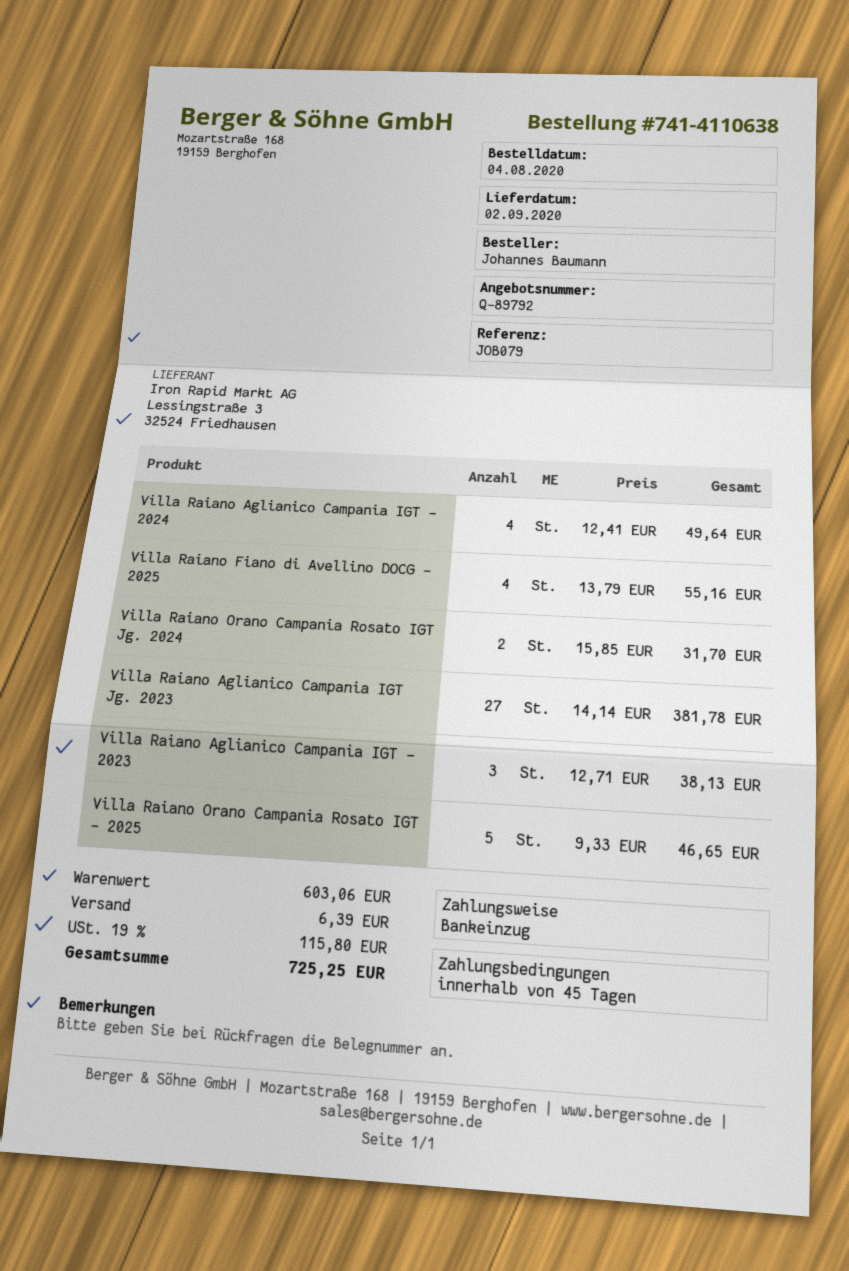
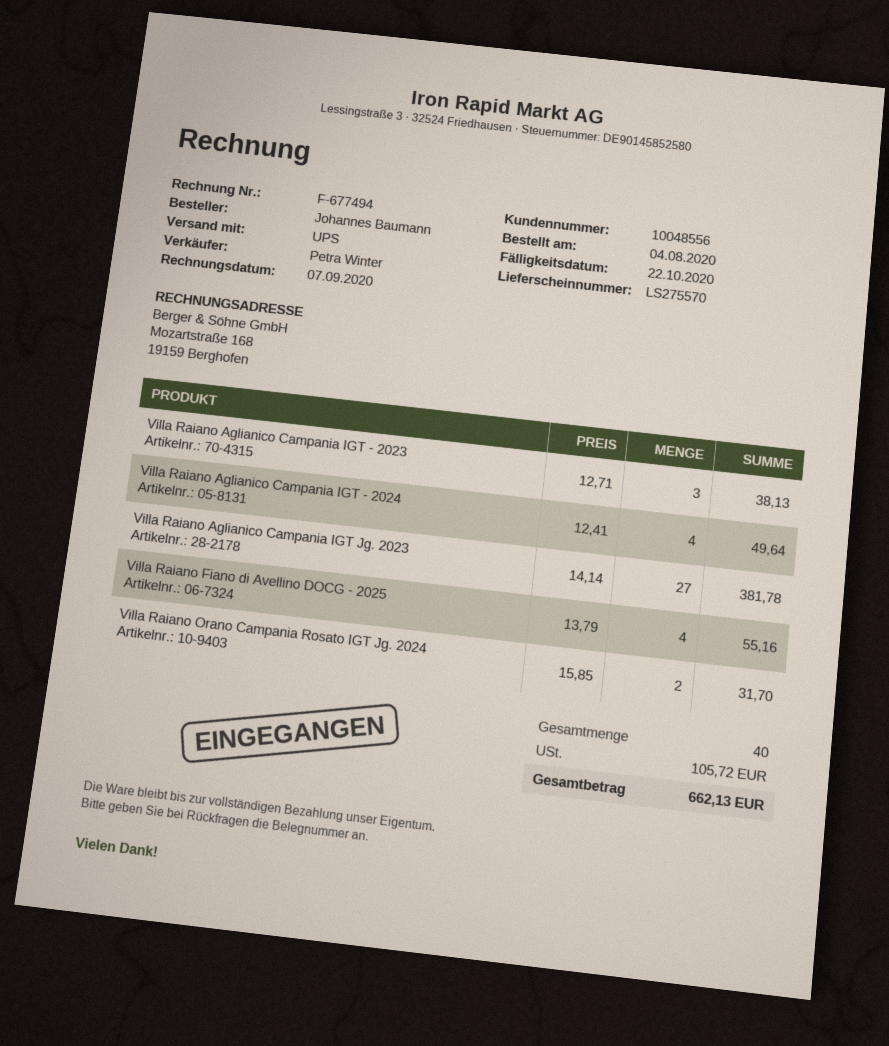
Villa Raiano Orano Campania Rosato IGT - 2025: 5 x 9.33 = 46.65 -> none
shipping: 6.39 -> none
tax: 115.80 -> 105.72
total: 725.25 -> 662.13

